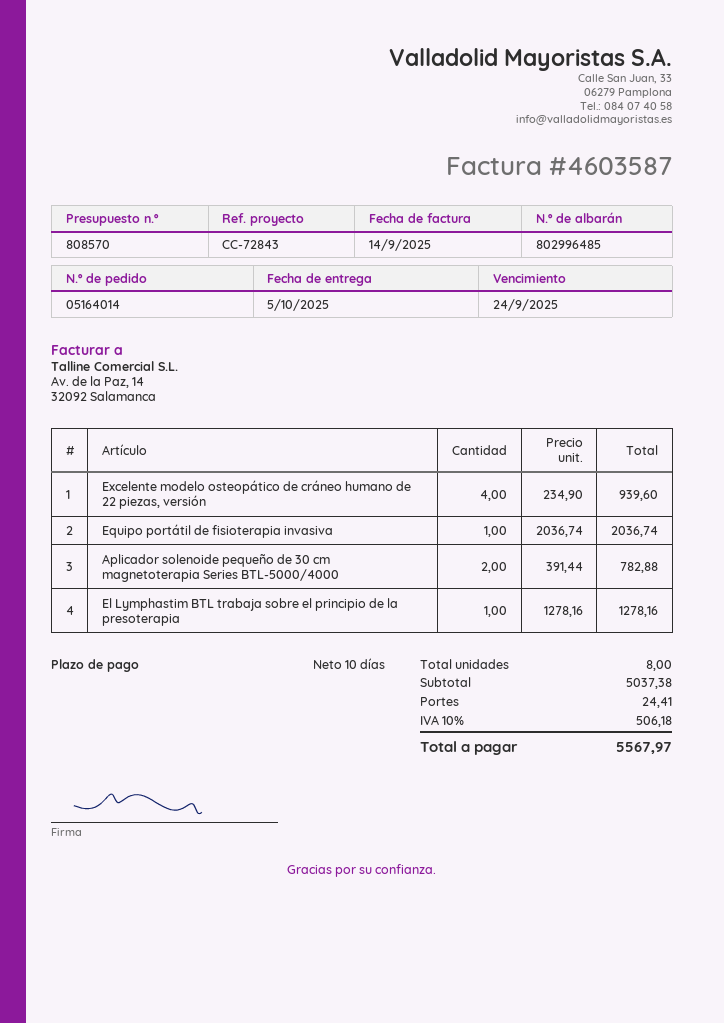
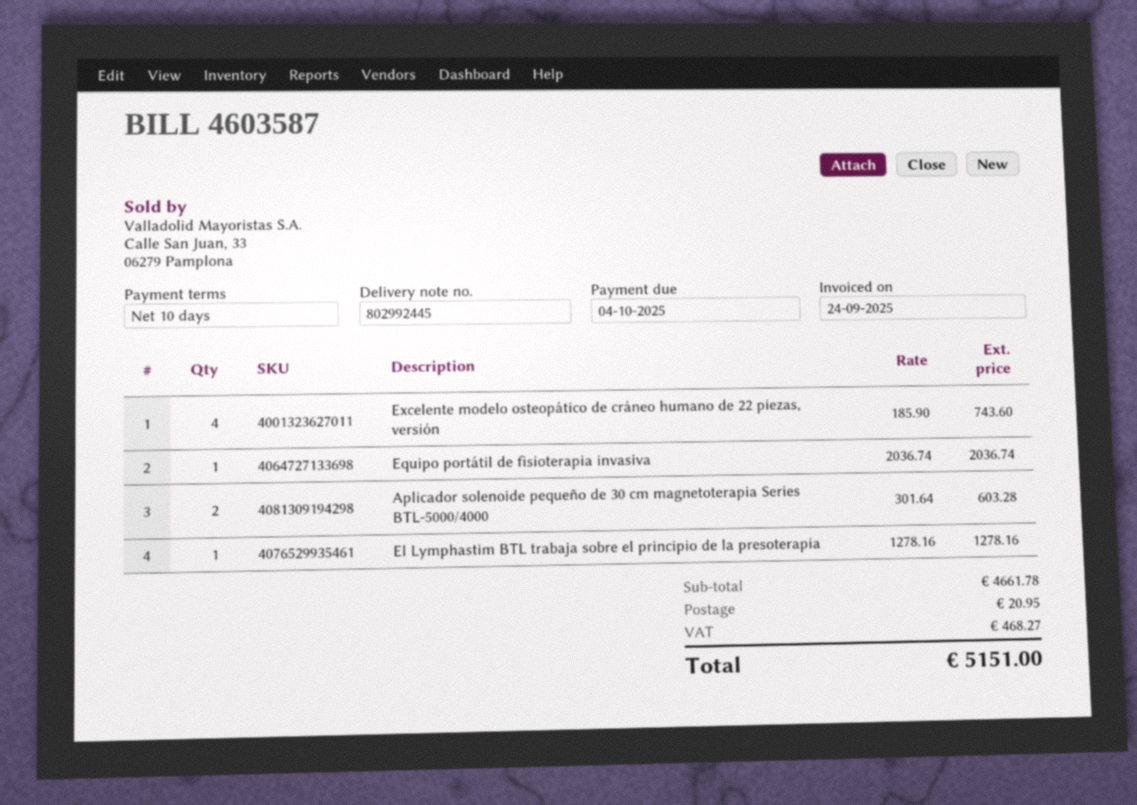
delivery note number: 802996485 -> 802992445
invoice date: 2025-09-14 -> 2025-09-24
due date: 2025-09-24 -> 2025-10-04
Excelente modelo osteopático de cráneo humano de 22 piezas, versión: 4 x 234.90 = 939.60 -> 4 x 185.90 = 743.60
Aplicador solenoide pequeño de 30 cm magnetoterapia Series BTL-5000/4000: 2 x 391.44 = 782.88 -> 2 x 301.64 = 603.28
subtotal: 5037.38 -> 4661.78
shipping: 24.41 -> 20.95
tax: 506.18 -> 468.27
total: 5567.97 -> 5151.00

